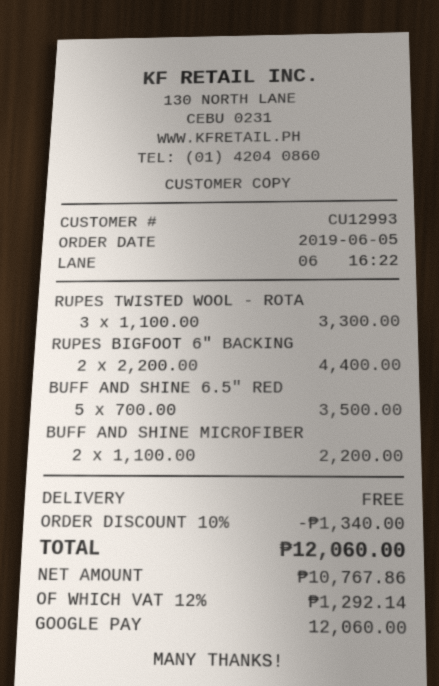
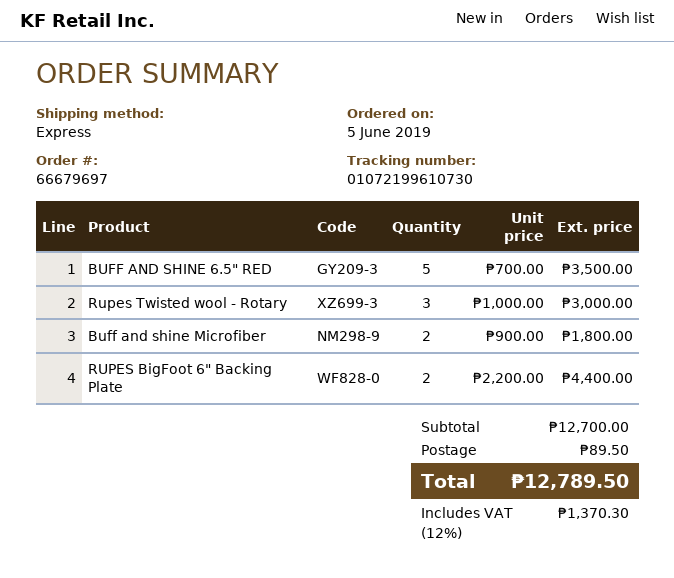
RUPES TWISTED WOOL - ROTA: 3 x 1100.00 = 3300.00 -> 3 x 1000.00 = 3000.00
BUFF AND SHINE MICROFIBER: 2 x 1100.00 = 2200.00 -> 2 x 900.00 = 1800.00
discount: 10% = 1340.00 -> none
shipping: 0.00 -> 89.50
tax: 12% = 1292.14 -> 12% = 1370.30
total: 12060.00 -> 12789.50

